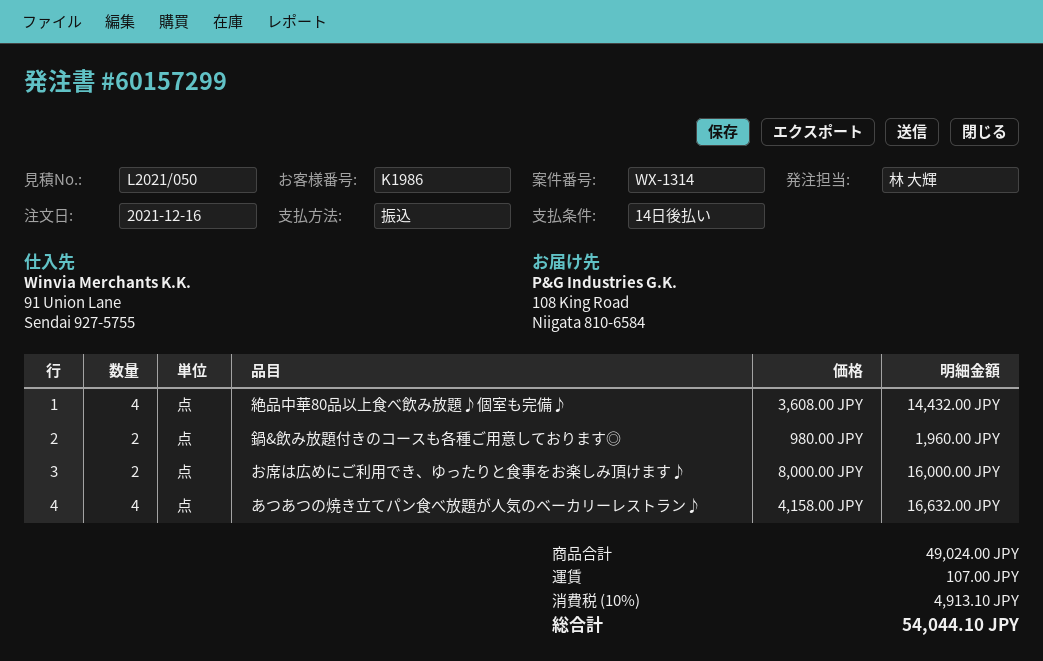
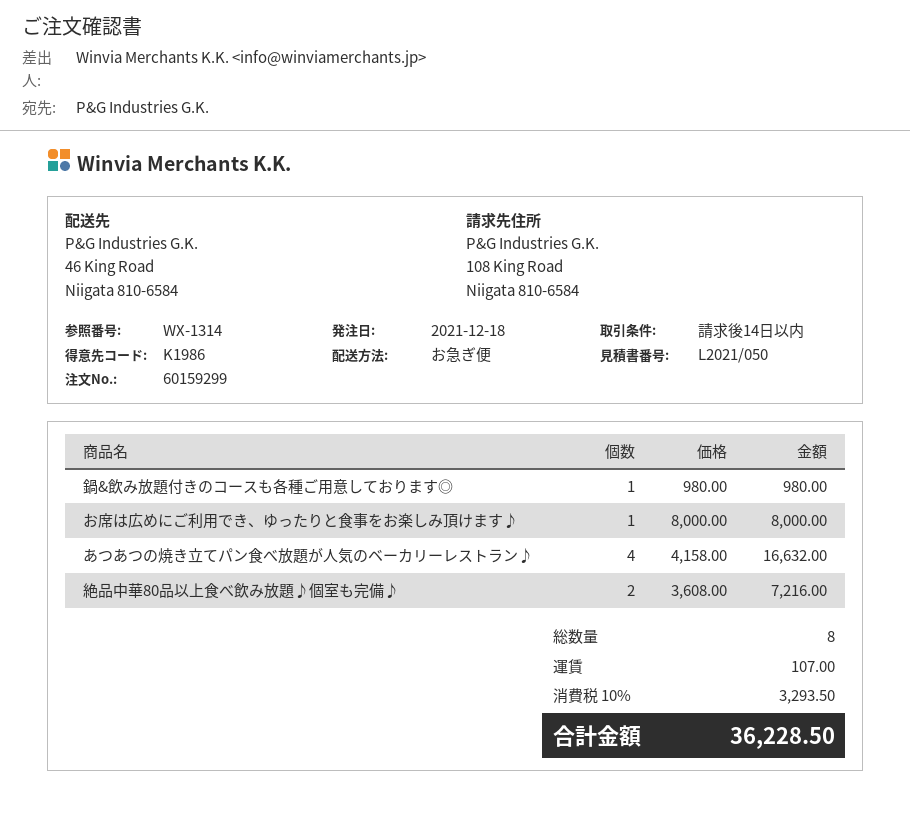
order number: 60157299 -> 60159299
order date: 2021-12-16 -> 2021-12-18
ship to: 108 King Road, Niigata 810-6584 -> 46 King Road, Niigata 810-6584
絶品中華80品以上食べ飲み放題♪個室も完備♪: 4 x 3608.00 = 14432.00 -> 2 x 3608.00 = 7216.00
鍋&飲み放題付きのコースも各種ご用意しております◎: 2 x 980.00 = 1960.00 -> 1 x 980.00 = 980.00
お席は広めにご利用でき、ゆったりと食事をお楽しみ頂けます♪: 2 x 8000.00 = 16000.00 -> 1 x 8000.00 = 8000.00
tax: 10% = 4913.10 -> 10% = 3293.50
total: 54044.10 -> 36228.50

